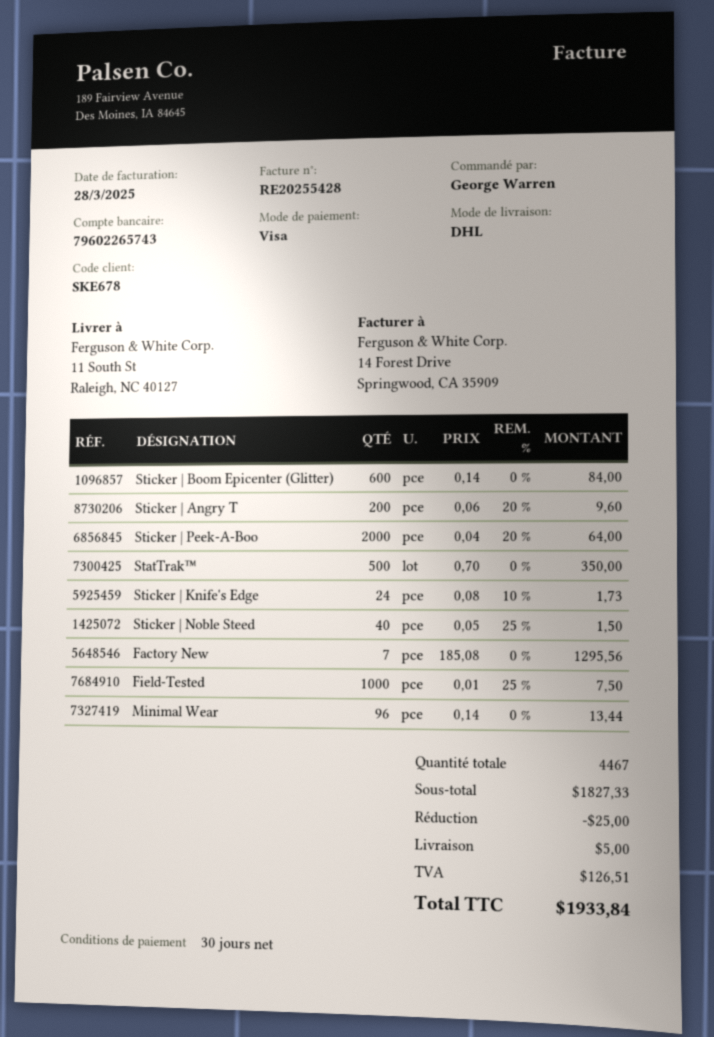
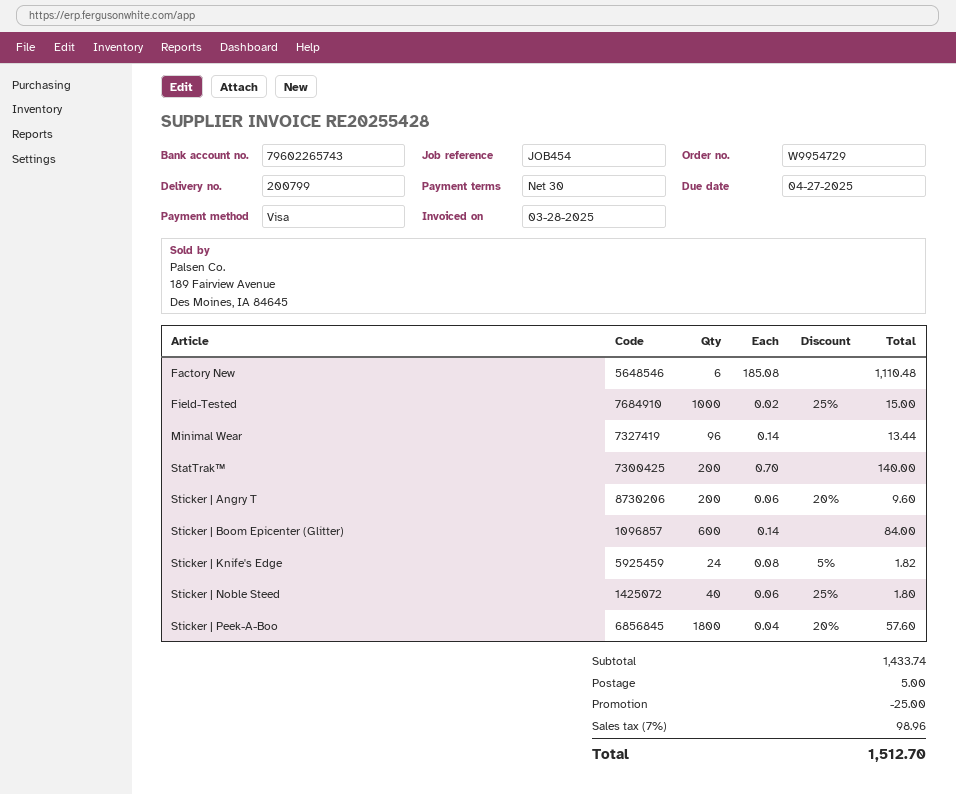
Sticker | Peek-A-Boo: 2000 x 0.04 - 20% = 64.00 -> 1800 x 0.04 - 20% = 57.60
StatTrak™: 500 x 0.70 = 350.00 -> 200 x 0.70 = 140.00
Sticker | Knife's Edge: 24 x 0.08 - 10% = 1.73 -> 24 x 0.08 - 5% = 1.82
Sticker | Noble Steed: 40 x 0.05 - 25% = 1.50 -> 40 x 0.06 - 25% = 1.80
Factory New: 7 x 185.08 = 1295.56 -> 6 x 185.08 = 1110.48
Field-Tested: 1000 x 0.01 - 25% = 7.50 -> 1000 x 0.02 - 25% = 15.00
subtotal: 1827.33 -> 1433.74
tax: 126.51 -> 98.96
total: 1933.84 -> 1512.70

